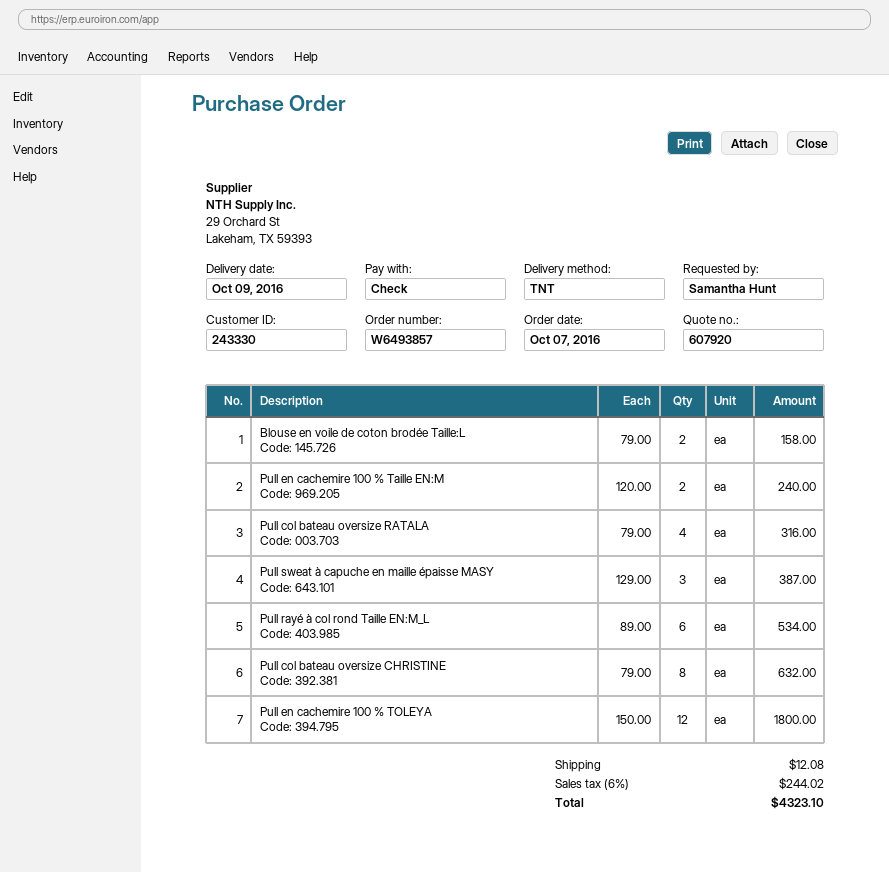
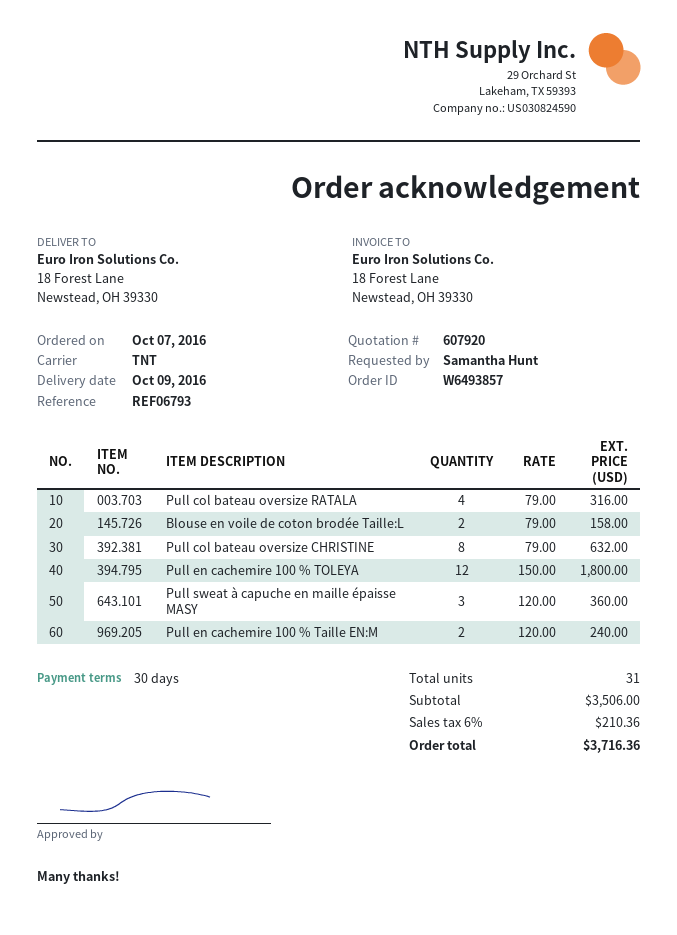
Pull sweat à capuche en maille épaisse MASY: 3 x 129.00 = 387.00 -> 3 x 120.00 = 360.00
Pull rayé à col rond Taille EN:M_L: 6 x 89.00 = 534.00 -> none
shipping: 12.08 -> none
tax: 6% = 244.02 -> 6% = 210.36
total: 4323.10 -> 3716.36

